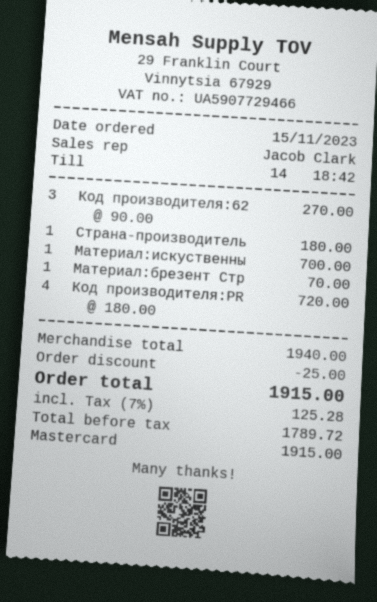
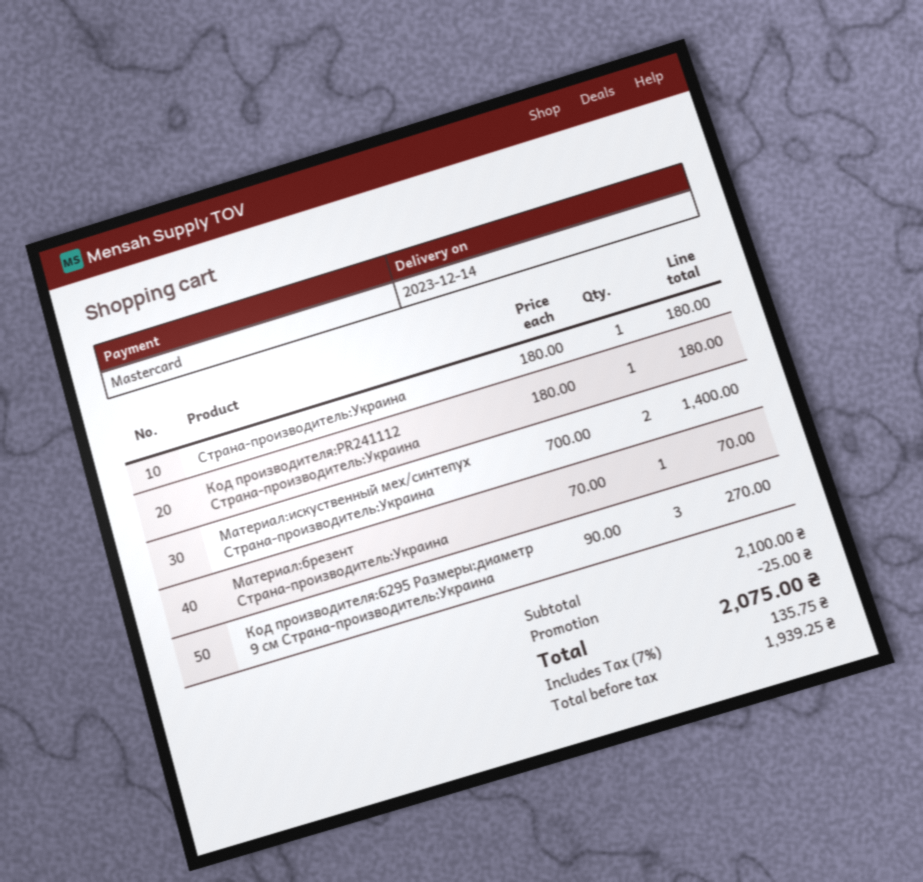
Материал:искуственны: 1 x 700.00 = 700.00 -> 2 x 700.00 = 1400.00
Код производителя:PR: 4 x 180.00 = 720.00 -> 1 x 180.00 = 180.00
subtotal: 1940.00 -> 2100.00
net: 1789.72 -> 1939.25
tax: 7% = 125.28 -> 7% = 135.75
total: 1915.00 -> 2075.00

